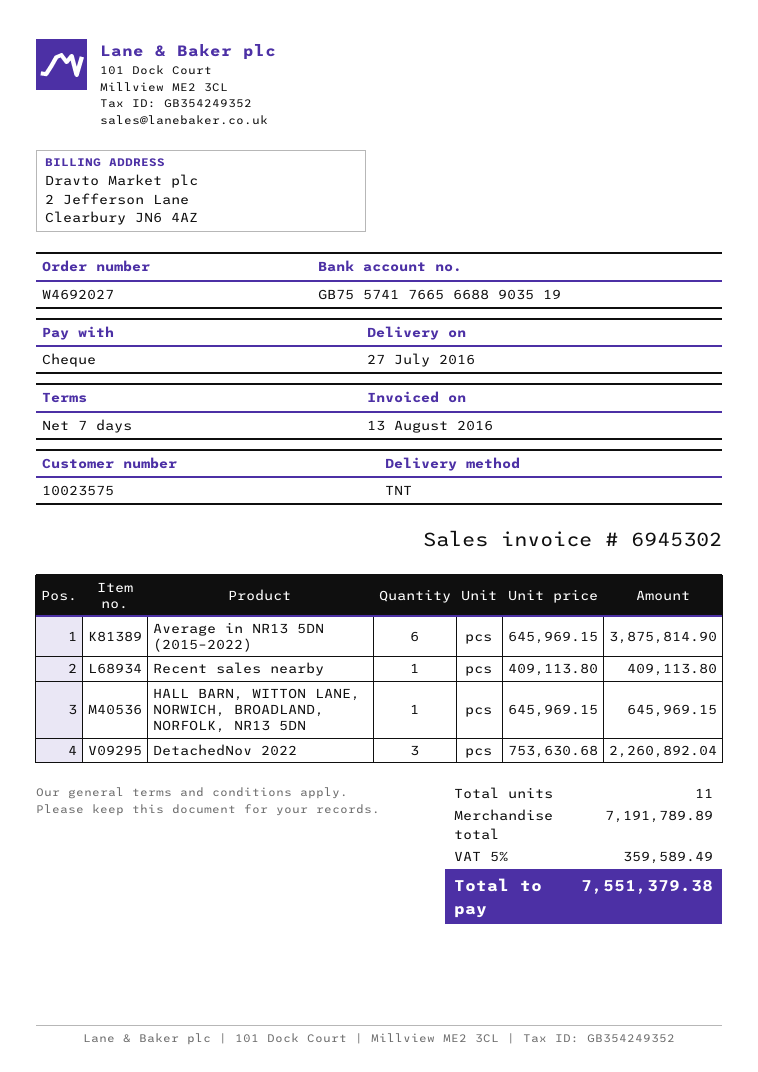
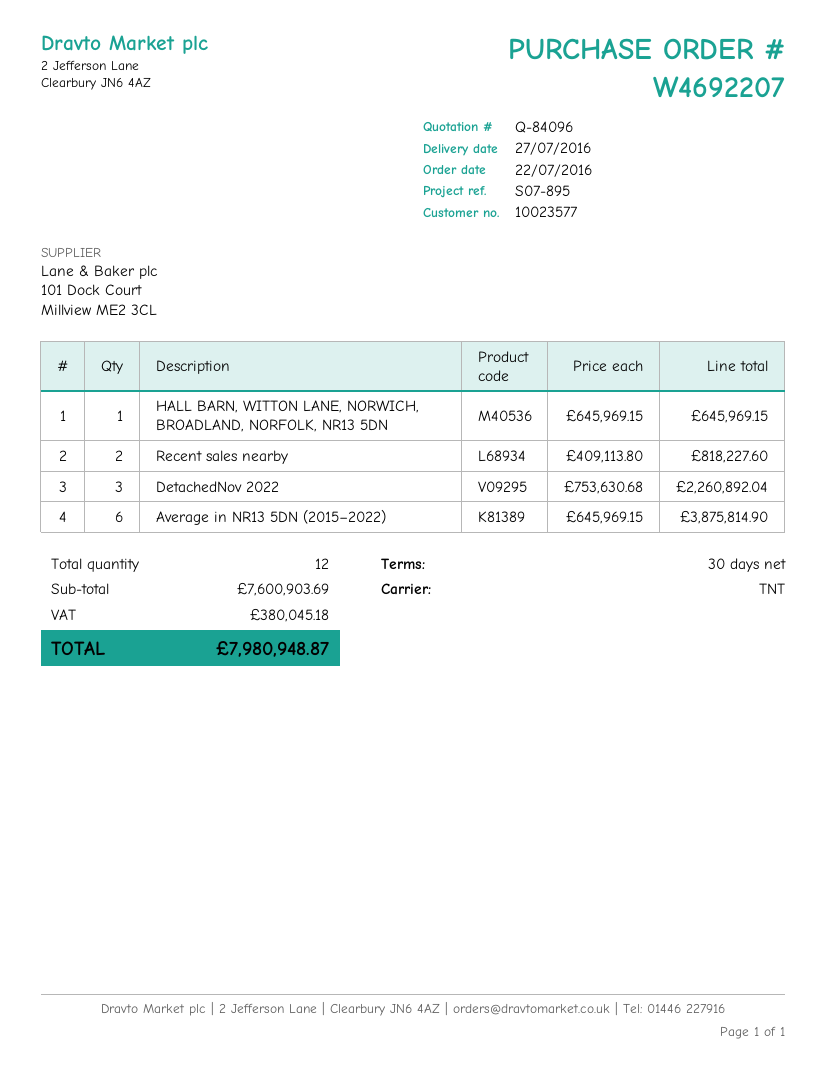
order number: W4692027 -> W4692207
payment terms: 7 days -> 30 days
customer number: 10023575 -> 10023577
Recent sales nearby: 1 x 409113.80 = 409113.80 -> 2 x 409113.80 = 818227.60
total quantity: 11 -> 12
subtotal: 7191789.89 -> 7600903.69
tax: 359589.49 -> 380045.18
total: 7551379.38 -> 7980948.87

